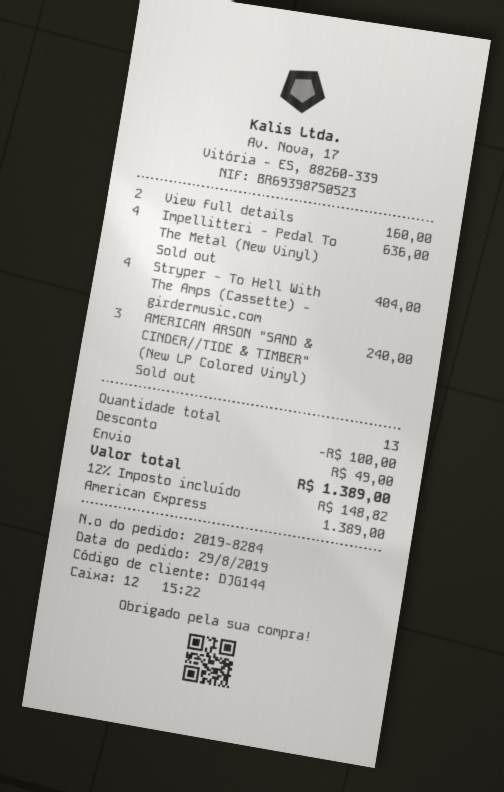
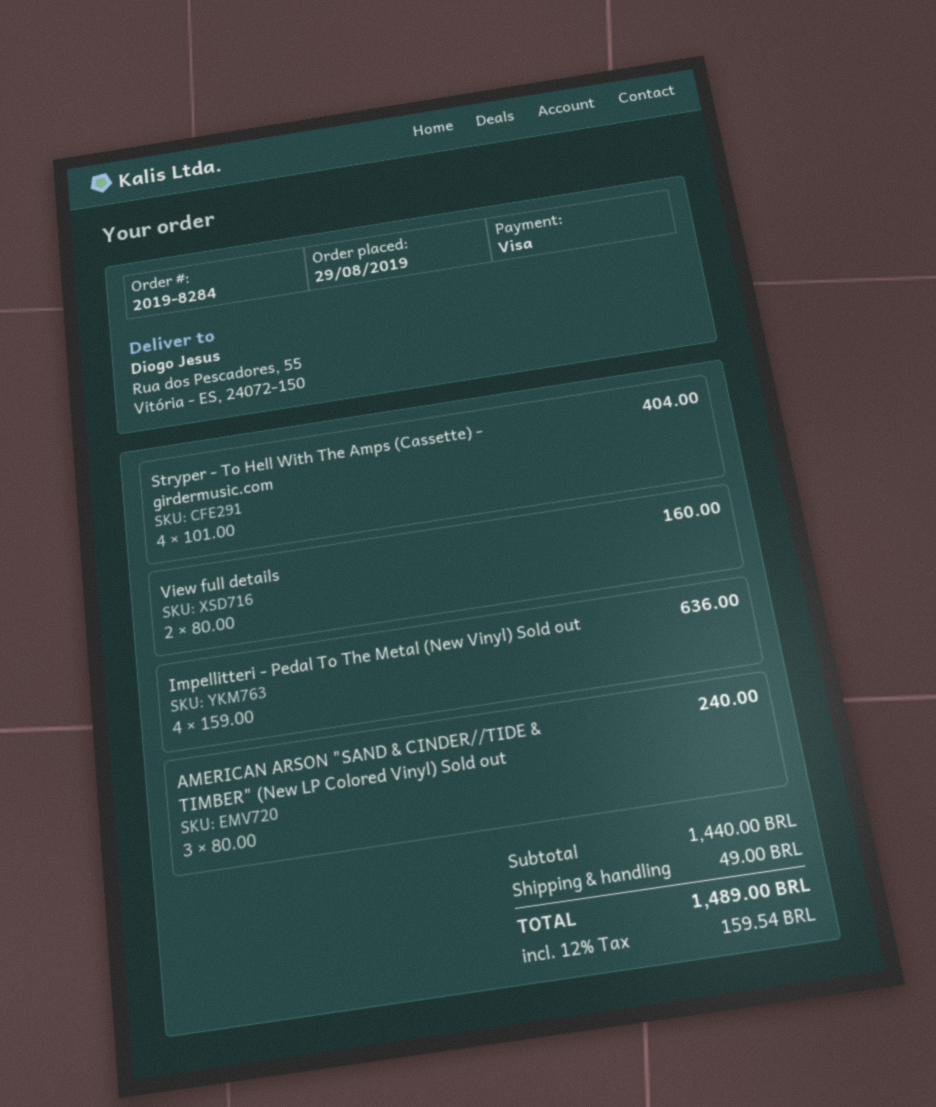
payment method: American Express -> Visa
discount: 100.00 -> none
tax: 12% = 148.82 -> 12% = 159.54
total: 1389.00 -> 1489.00

